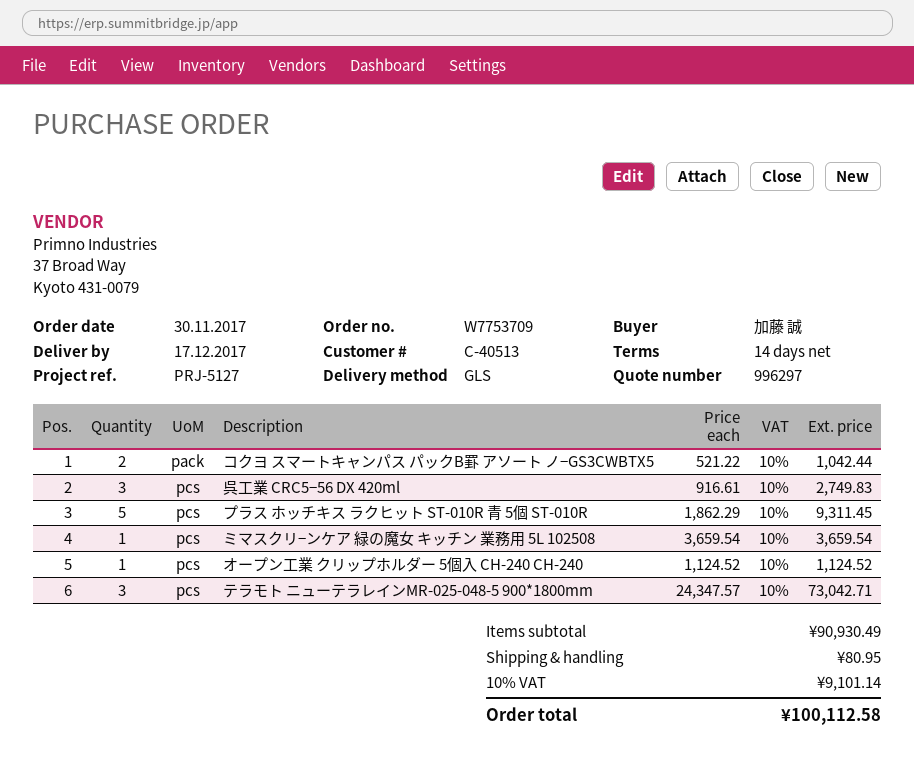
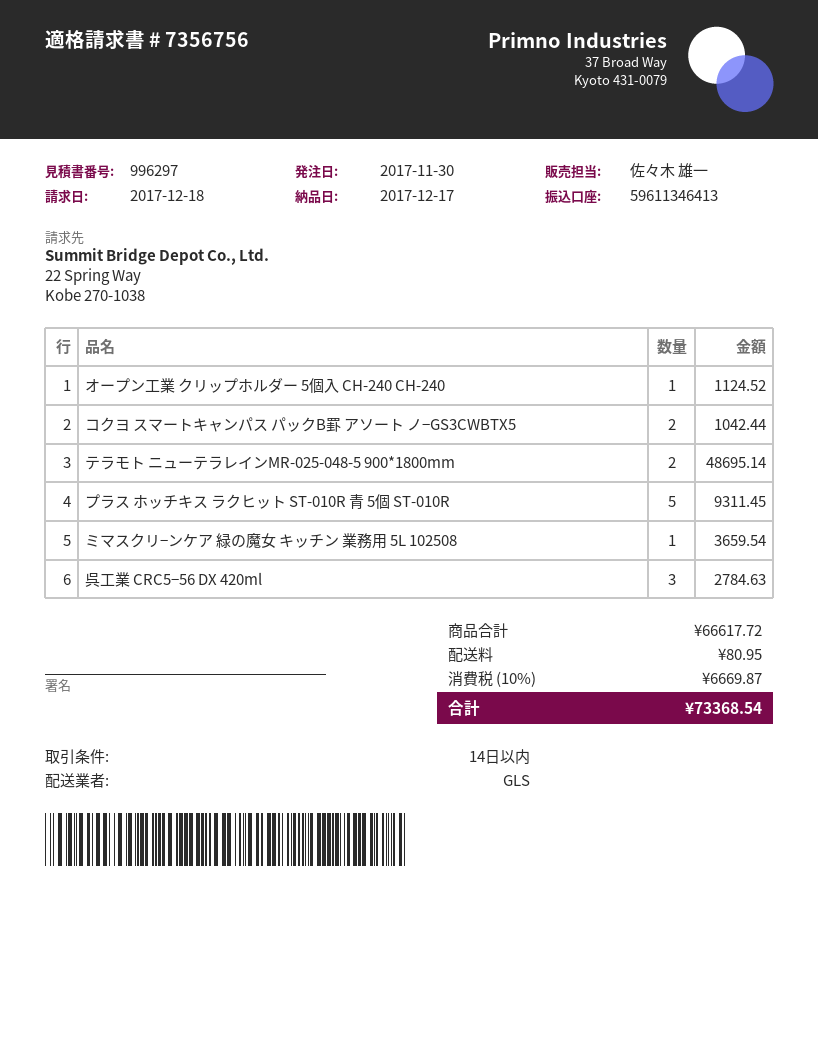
呉工業 CRC5−56 DX 420ml: 3 for 2749.83 -> 3 for 2784.63
テラモト ニューテラレインMR-025-048-5 900*1800mm: 3 for 73042.71 -> 2 for 48695.14
subtotal: 90930.49 -> 66617.72
tax: 10% = 9101.14 -> 10% = 6669.87
total: 100112.58 -> 73368.54

